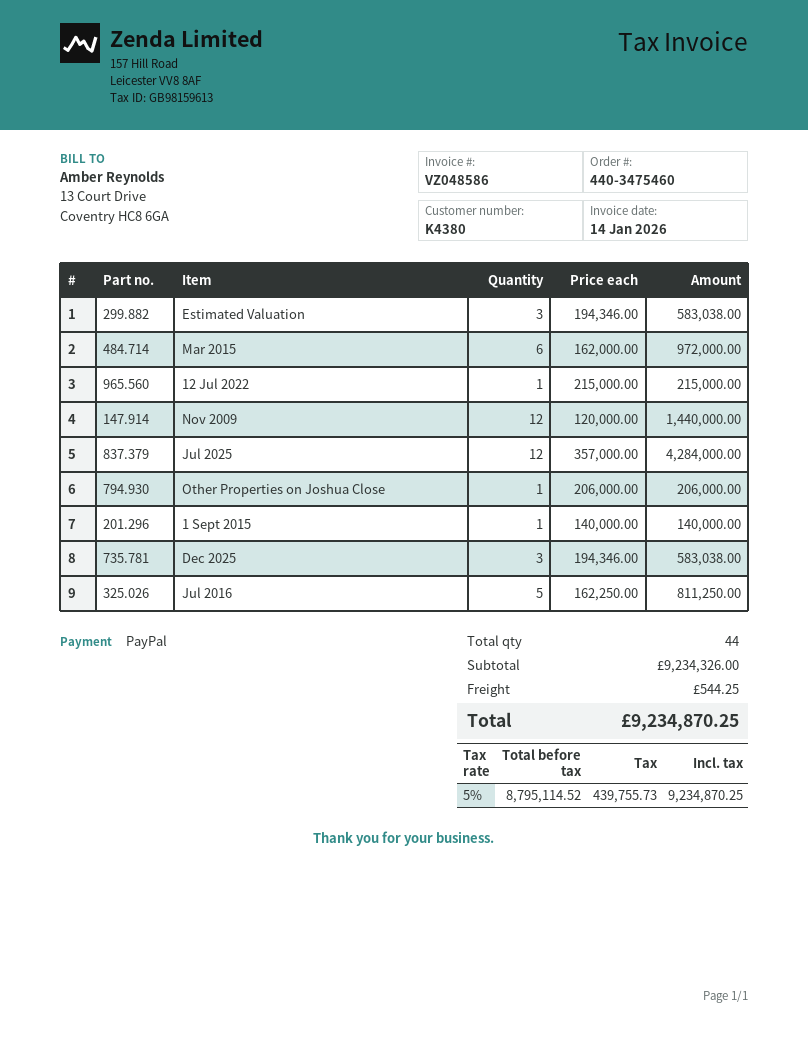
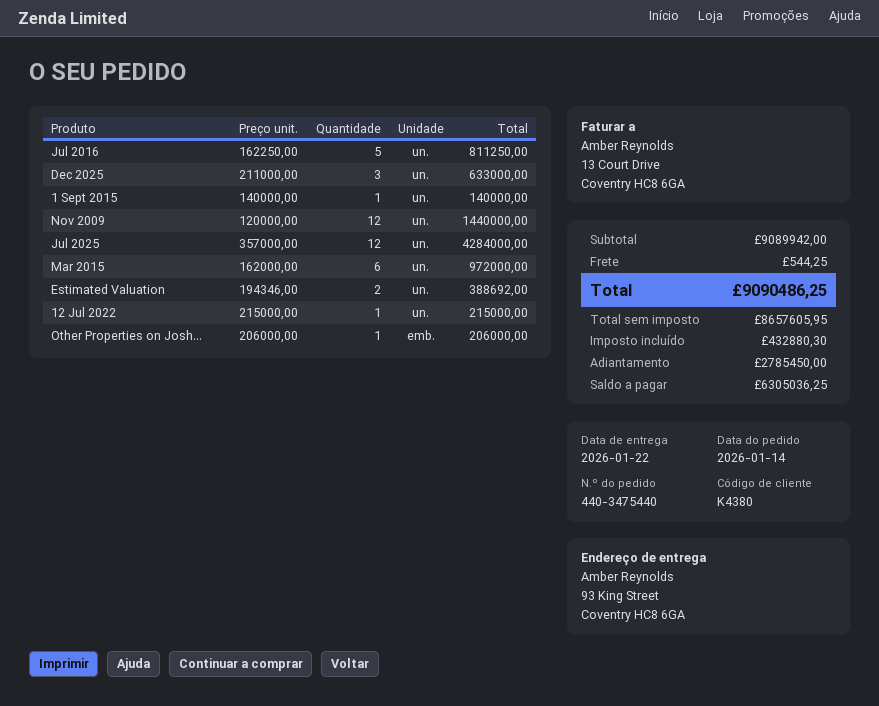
order number: 440-3475460 -> 440-3475440
Estimated Valuation: 3 x 194346.00 = 583038.00 -> 2 x 194346.00 = 388692.00
Dec 2025: 3 x 194346.00 = 583038.00 -> 3 x 211000.00 = 633000.00
subtotal: 9234326.00 -> 9089942.00
net: 8795114.52 -> 8657605.95
tax: 439755.73 -> 432880.30
total: 9234870.25 -> 9090486.25

